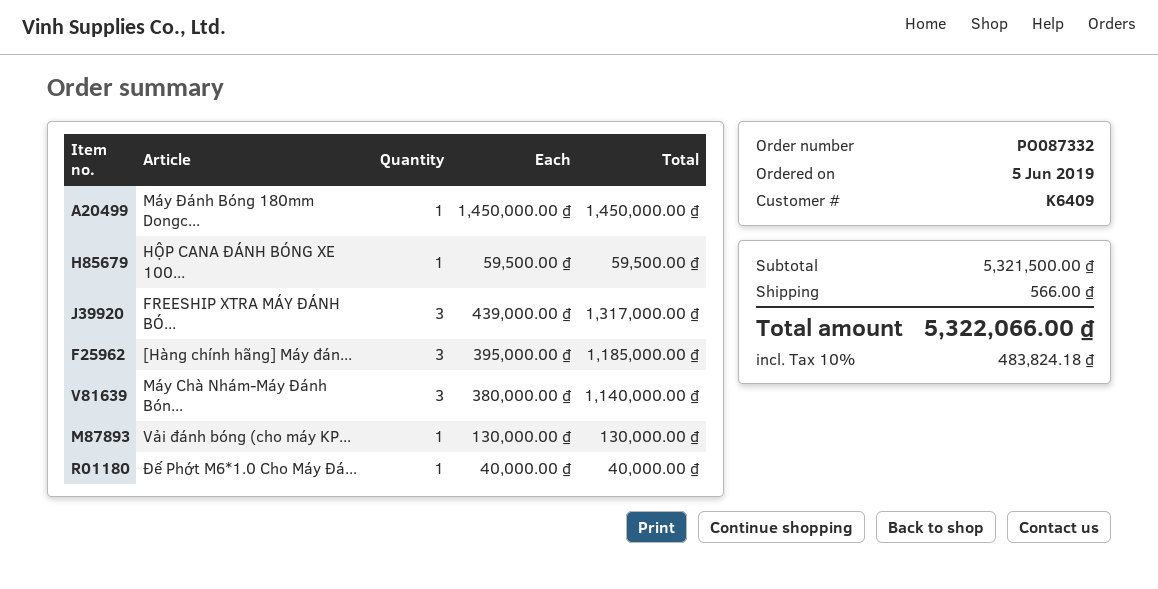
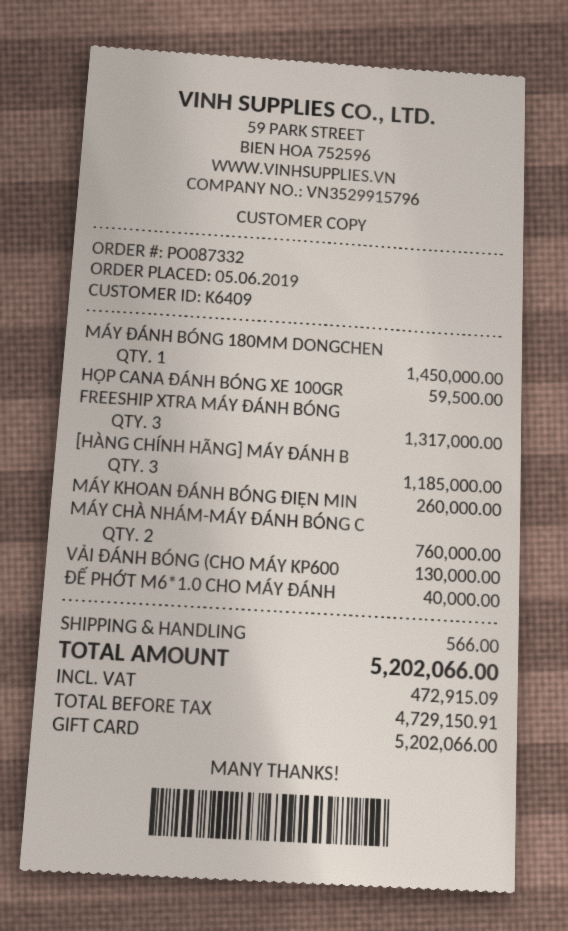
Máy Chà Nhám-Máy Đánh Bón...: 3 for 1140000.00 -> 2 for 760000.00
MÁY KHOAN ĐÁNH BÓNG ĐIỆN MIN: none -> 1 for 260000.00
tax: 483824.18 -> 472915.09
total: 5322066.00 -> 5202066.00

